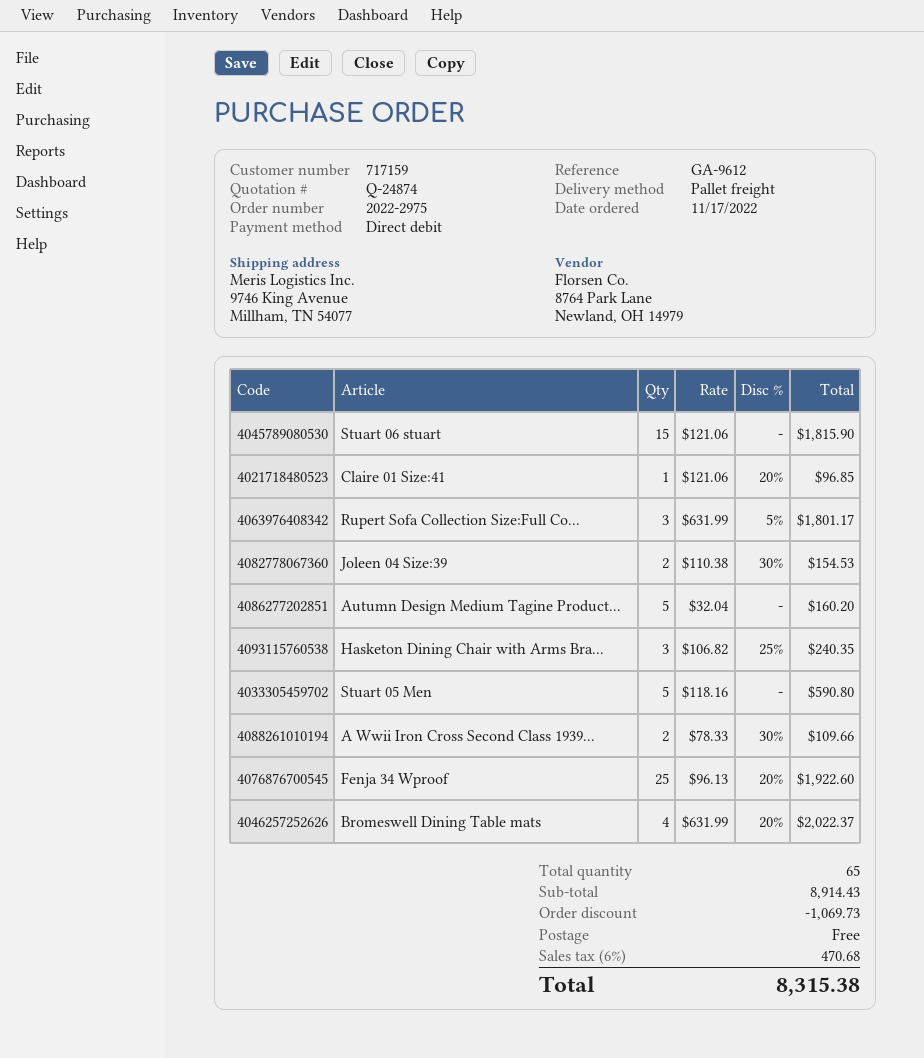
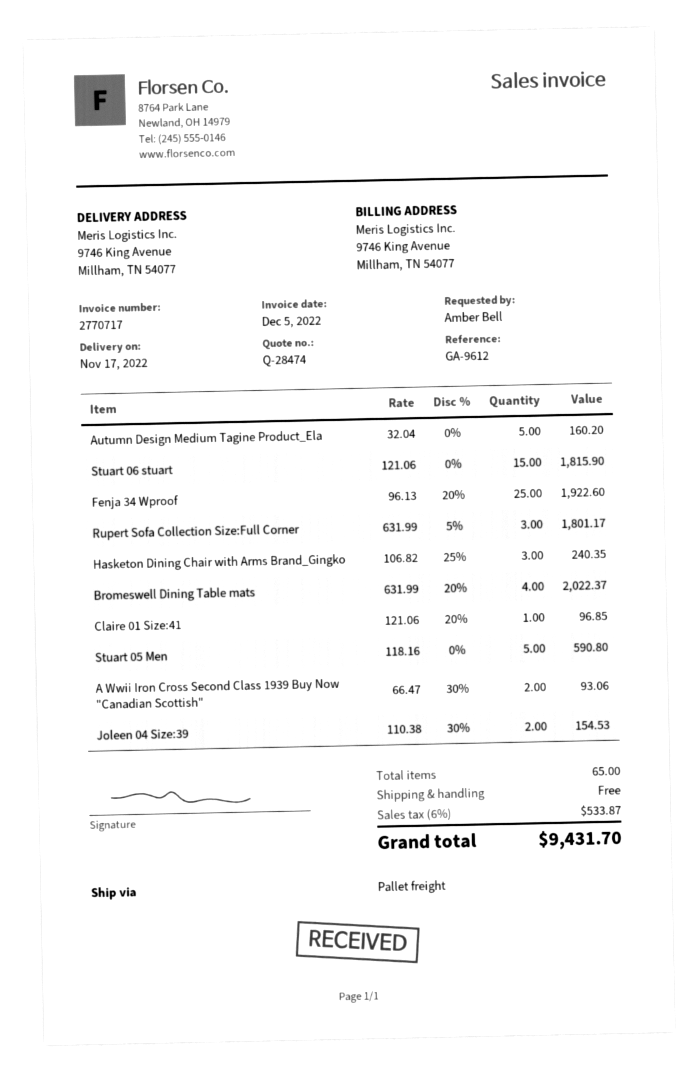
quote number: Q-24874 -> Q-28474
A Wwii Iron Cross Second Class 1939...: 2 x 78.33 - 30% = 109.66 -> 2 x 66.47 - 30% = 93.06
discount: 1069.73 -> none
tax: 6% = 470.68 -> 6% = 533.87
total: 8315.38 -> 9431.70

